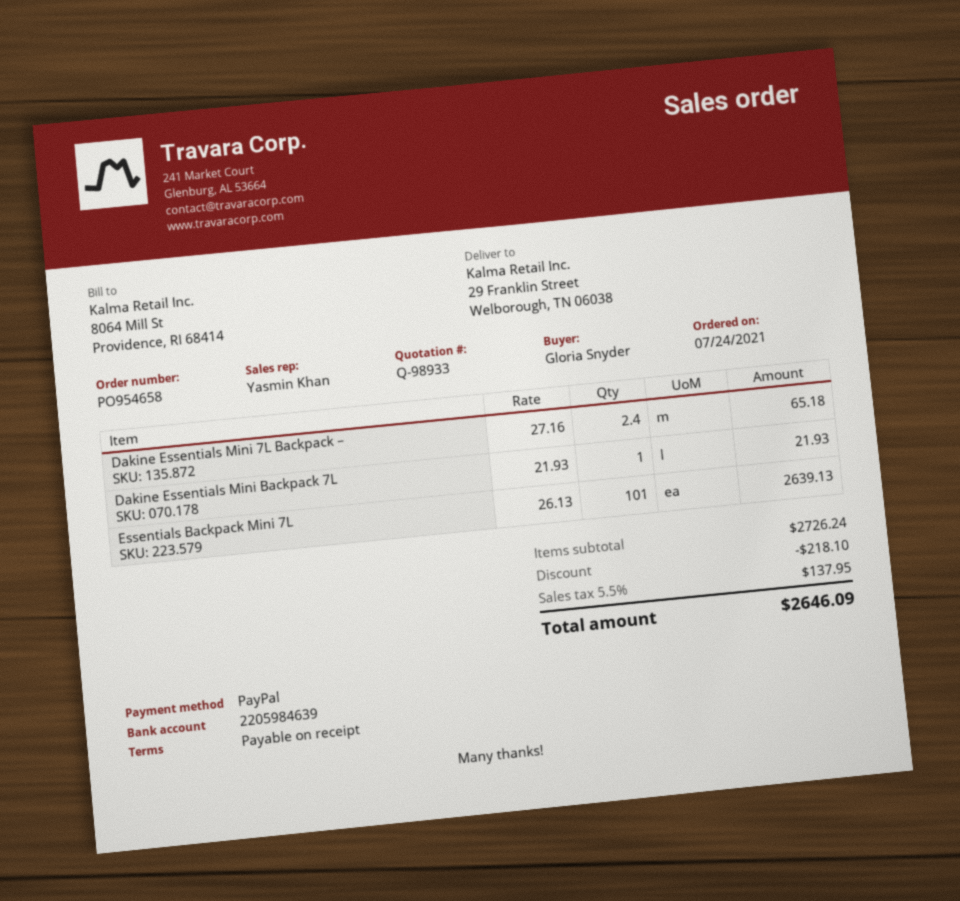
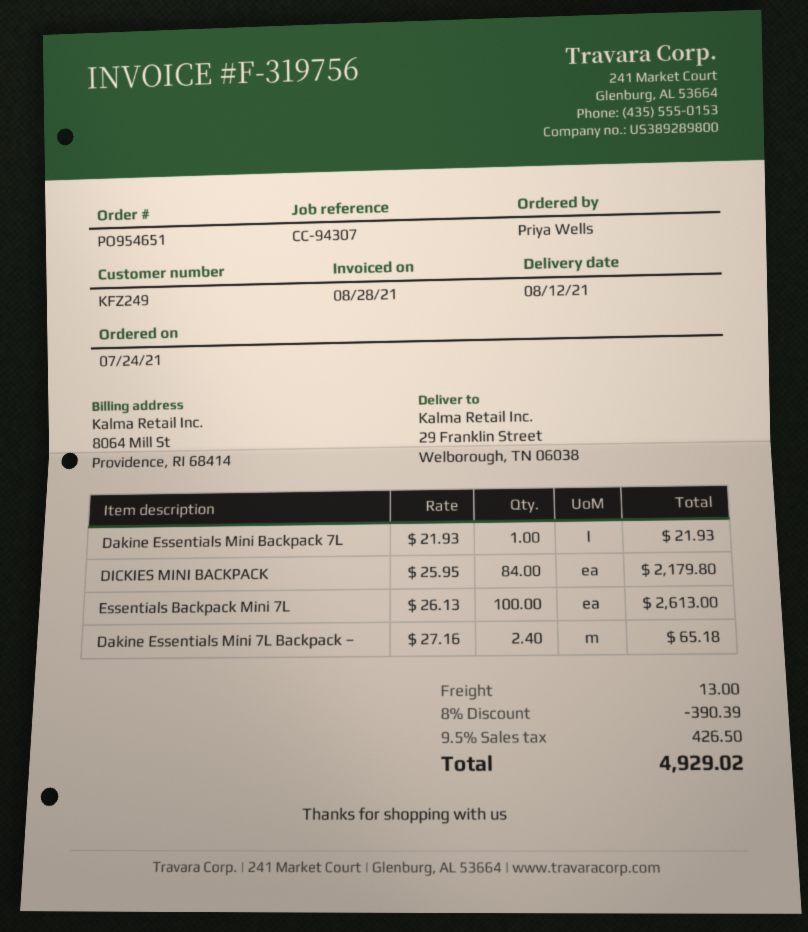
order number: PO954658 -> PO954651
ordered by: Gloria Snyder -> Priya Wells
Essentials Backpack Mini 7L: 101 x 26.13 = 2639.13 -> 100 x 26.13 = 2613.00
DICKIES MINI BACKPACK: none -> 84 x 25.95 = 2179.80
discount: 218.10 -> 390.39
shipping: none -> 13.00
tax: 5.5% = 137.95 -> 9.5% = 426.50
total: 2646.09 -> 4929.02

